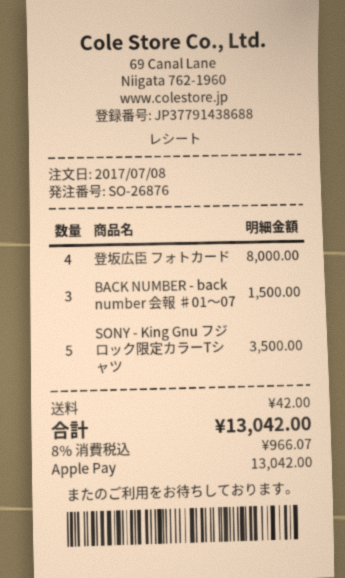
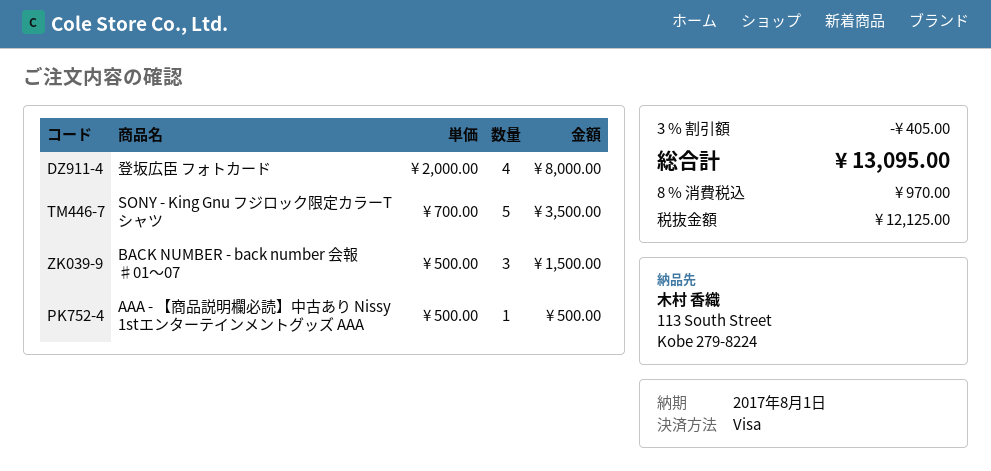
payment method: Apple Pay -> Visa
AAA - 【商品説明欄必読】中古あり Nissy 1stエンターテインメントグッズ AAA: none -> 1 for 500.00
discount: none -> 3% = 405.00
shipping: 42.00 -> none
tax: 8% = 966.07 -> 8% = 970.00
total: 13042.00 -> 13095.00

